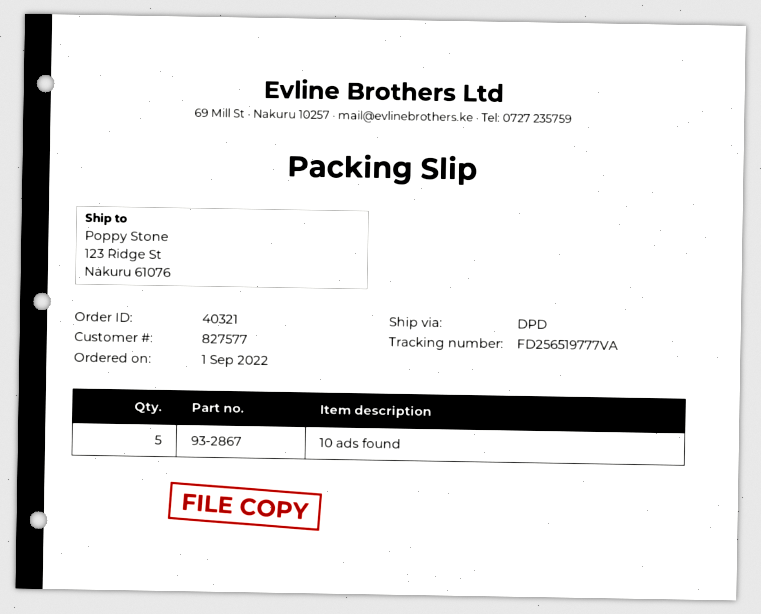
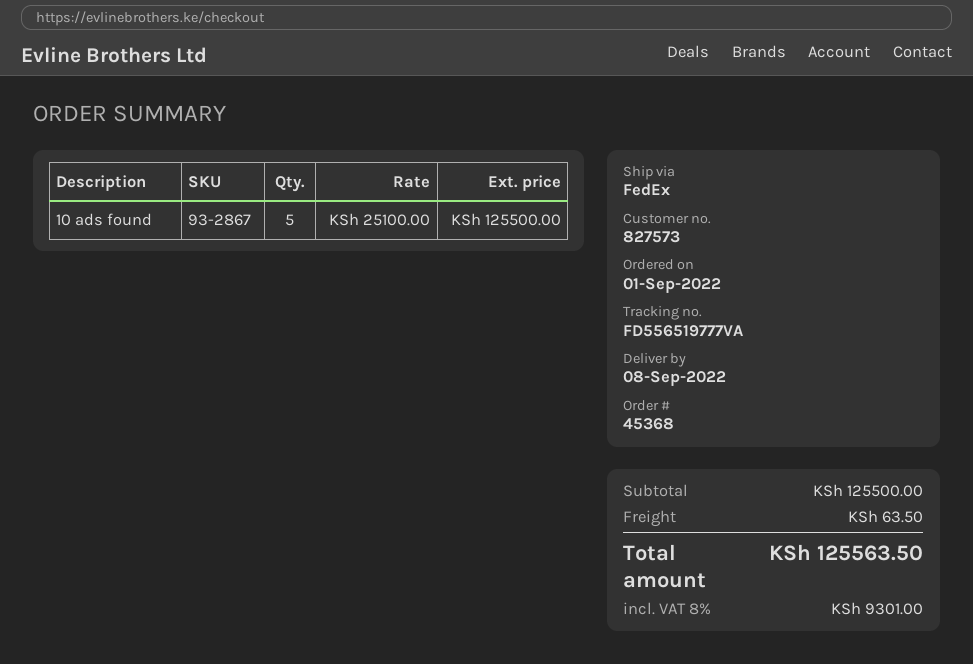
order number: 40321 -> 45368
customer number: 827577 -> 827573
shipping method: DPD -> FedEx
tracking number: FD256519777VA -> FD556519777VA

